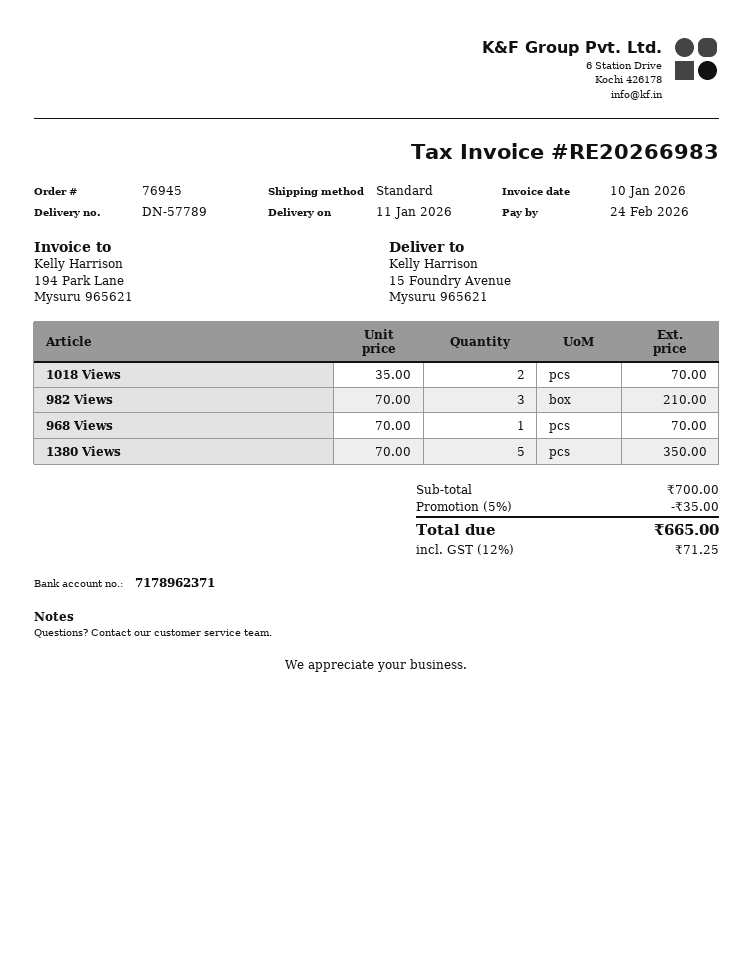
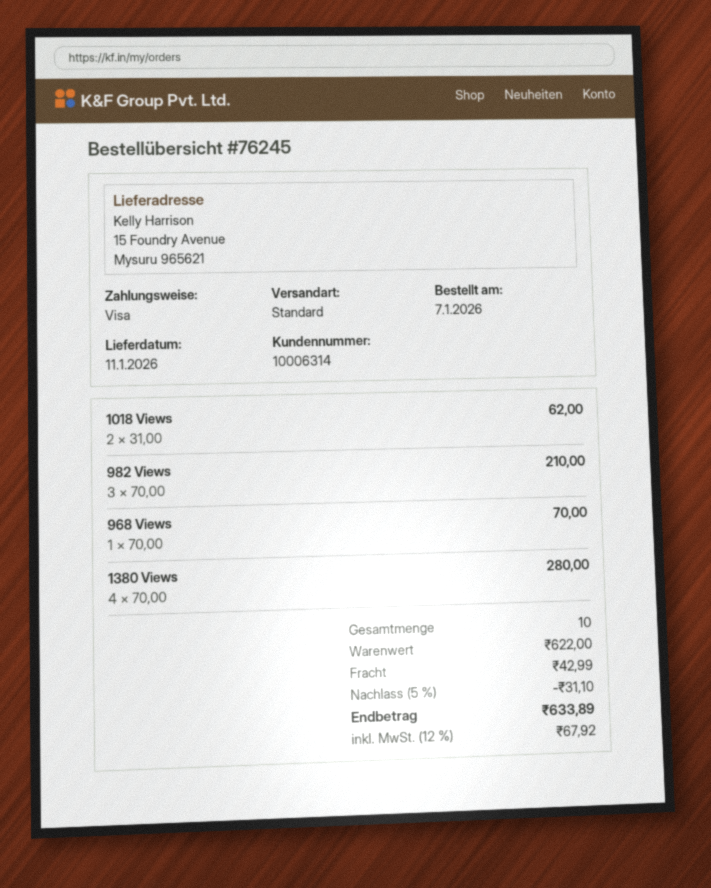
order number: 76945 -> 76245
1018 Views: 2 x 35.00 = 70.00 -> 2 x 31.00 = 62.00
1380 Views: 5 x 70.00 = 350.00 -> 4 x 70.00 = 280.00
subtotal: 700.00 -> 622.00
discount: 5% = 35.00 -> 5% = 31.10
shipping: none -> 42.99
tax: 12% = 71.25 -> 12% = 67.92
total: 665.00 -> 633.89

